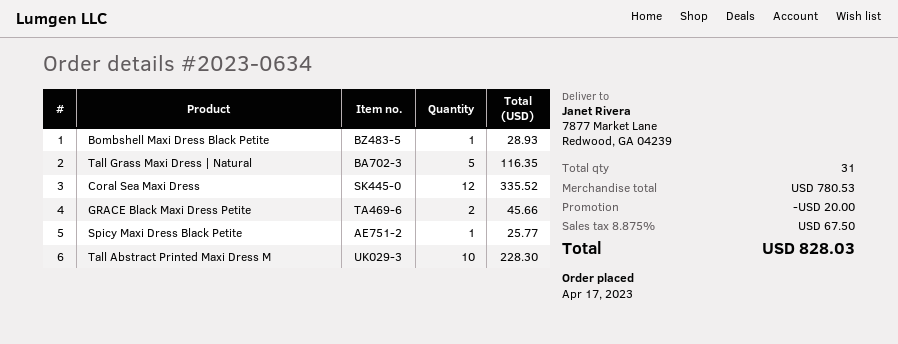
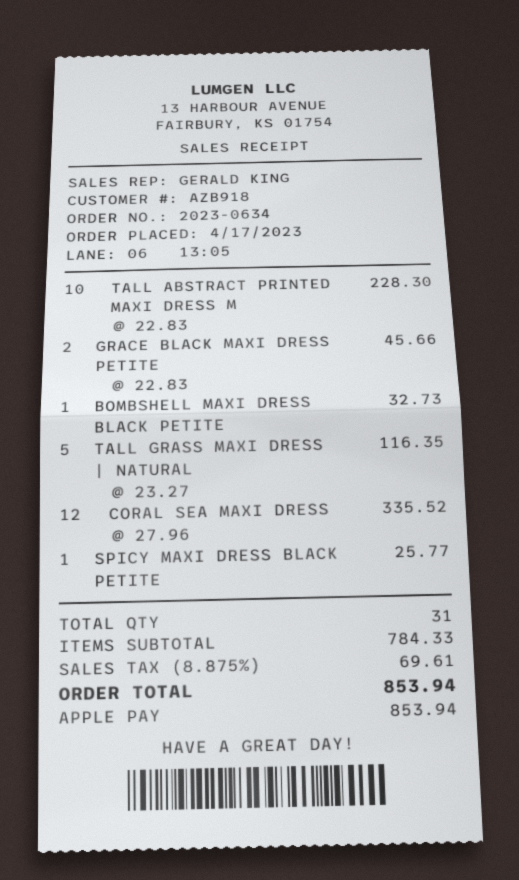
Bombshell Maxi Dress Black Petite: 1 for 28.93 -> 1 for 32.73
subtotal: 780.53 -> 784.33
discount: 20.00 -> none
tax: 8.875% = 67.50 -> 8.875% = 69.61
total: 828.03 -> 853.94

